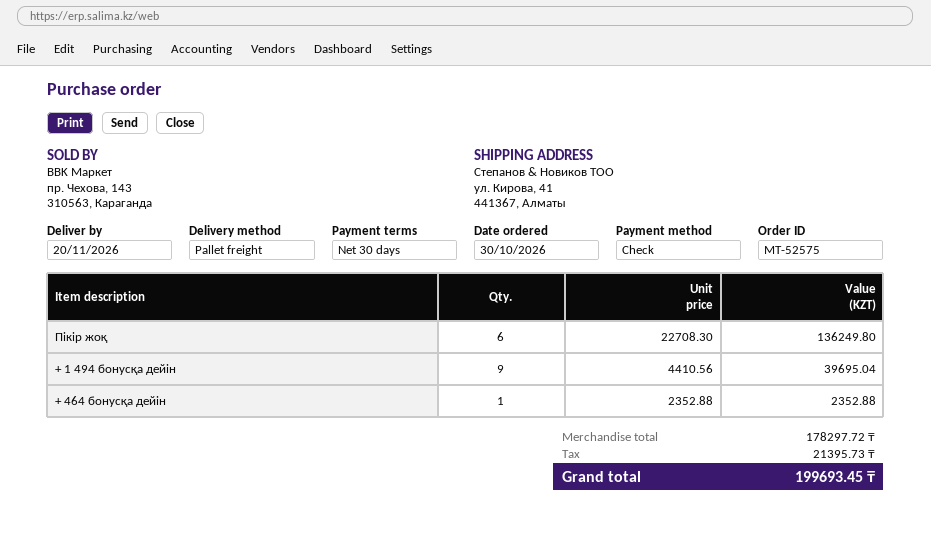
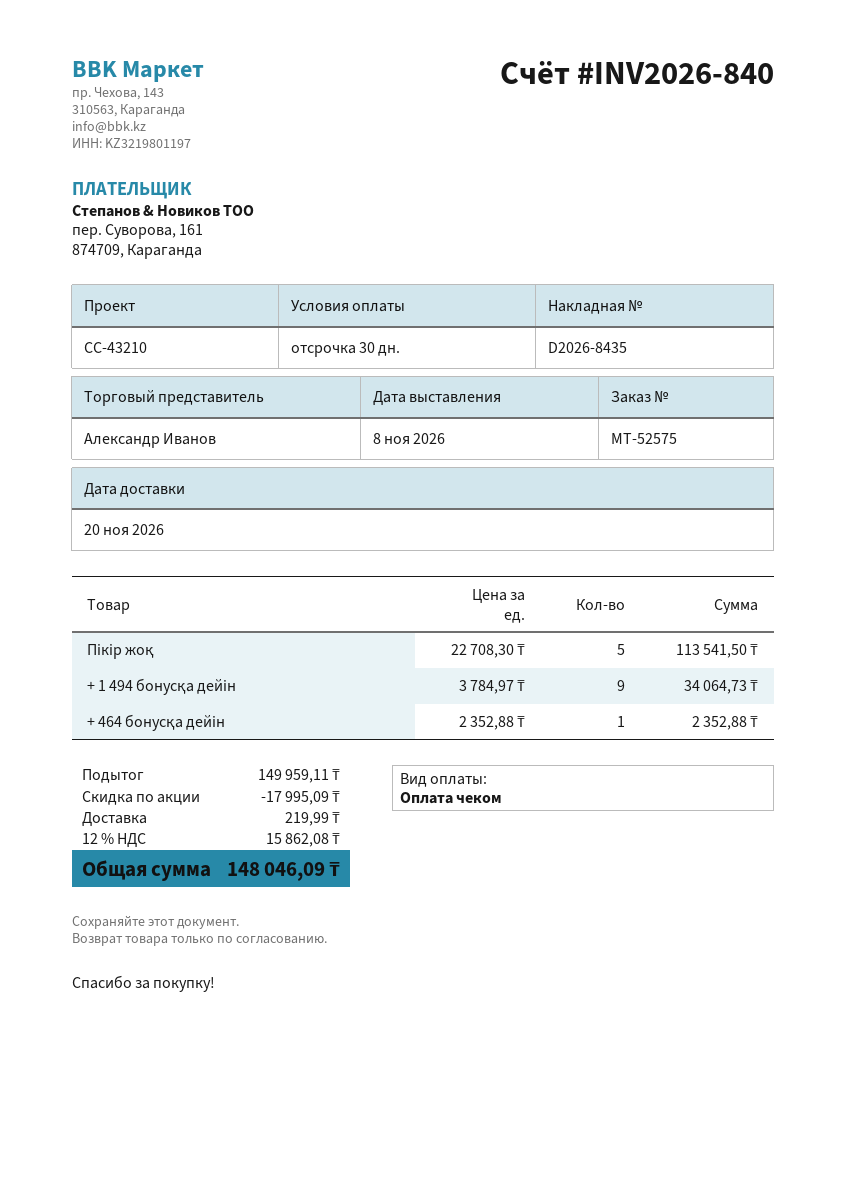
Пікір жоқ: 6 x 22708.30 = 136249.80 -> 5 x 22708.30 = 113541.50
+ 1 494 бонусқа дейін: 9 x 4410.56 = 39695.04 -> 9 x 3784.97 = 34064.73
subtotal: 178297.72 -> 149959.11
discount: none -> 17995.09
shipping: none -> 219.99
tax: 21395.73 -> 15862.08
total: 199693.45 -> 148046.09

